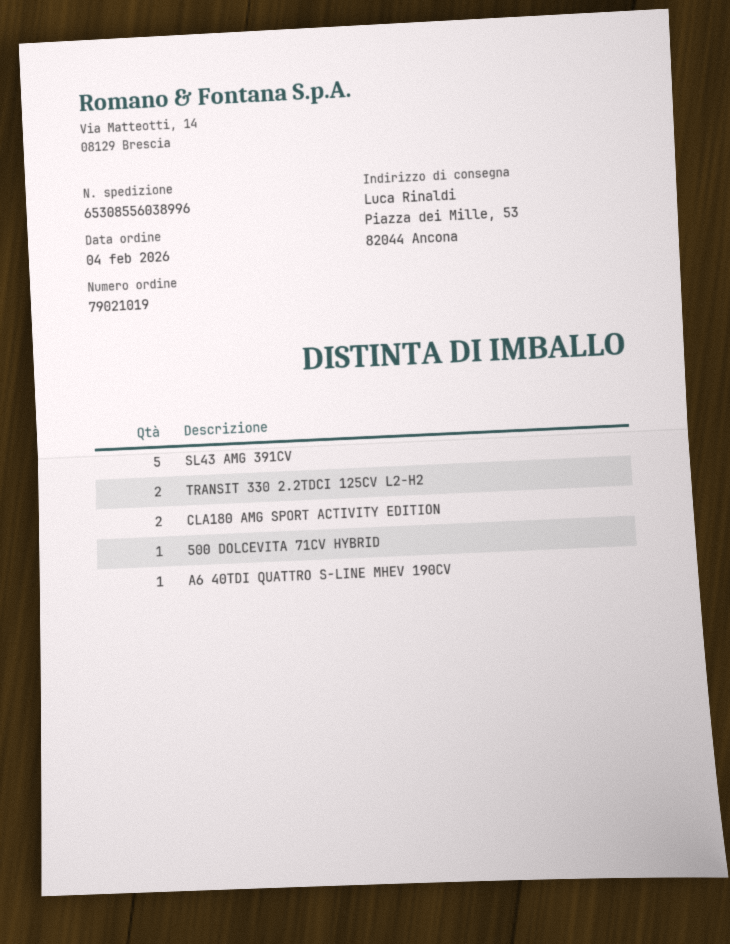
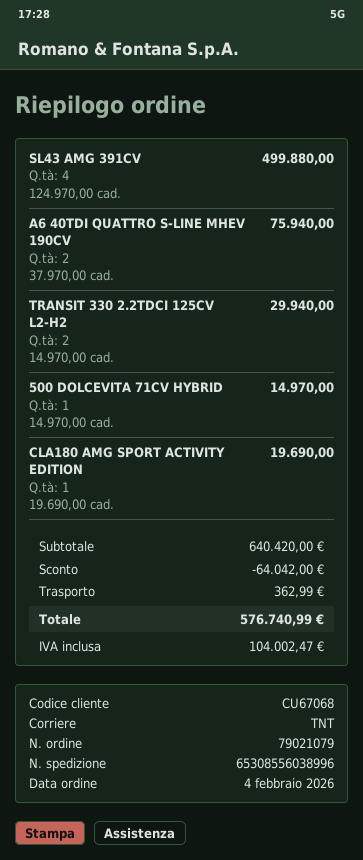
order number: 79021019 -> 79021079
SL43 AMG 391CV: 5 -> 4
CLA180 AMG SPORT ACTIVITY EDITION: 2 -> 1
A6 40TDI QUATTRO S-LINE MHEV 190CV: 1 -> 2

